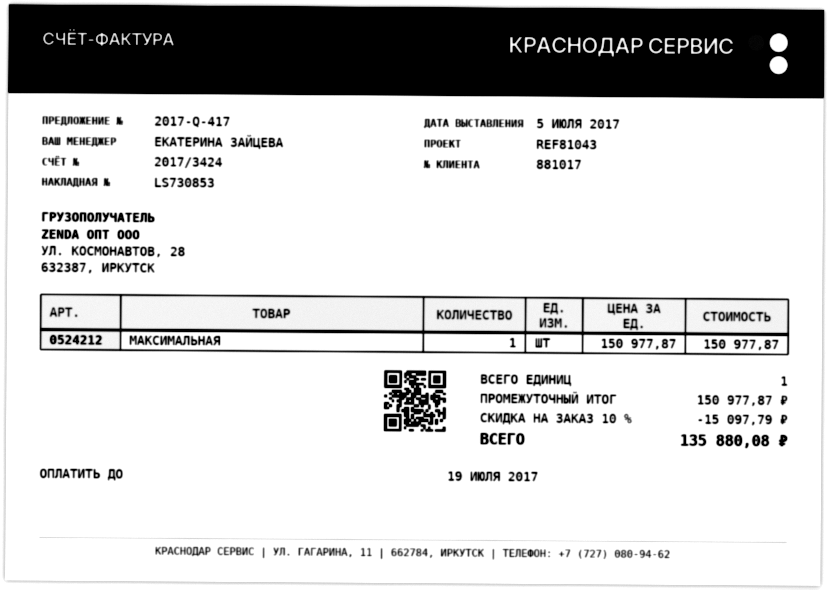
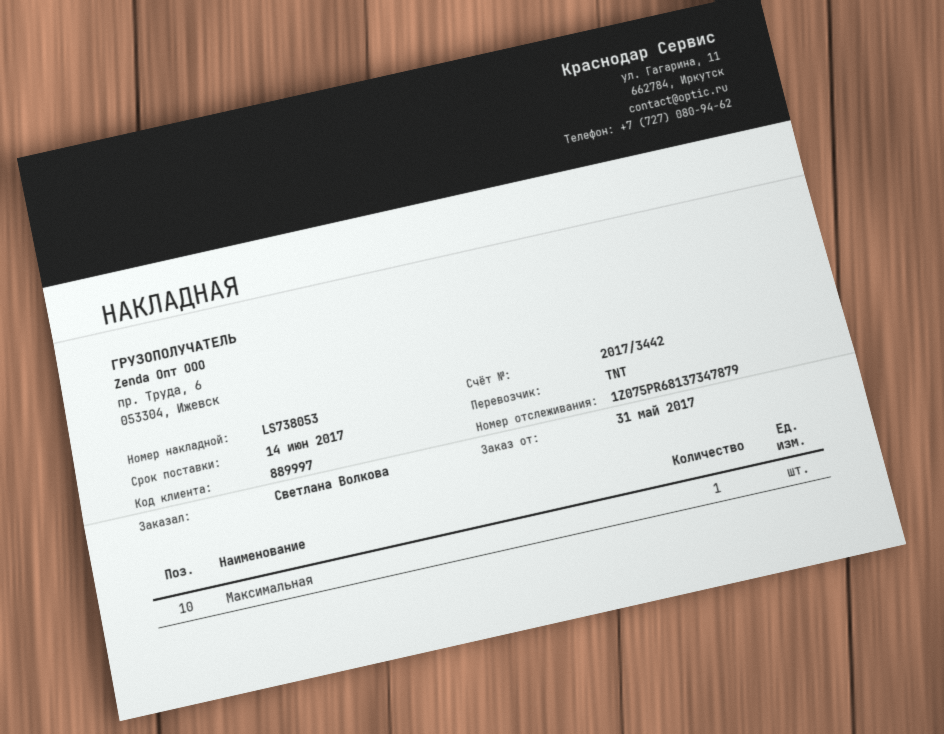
delivery note number: LS730853 -> LS738053
invoice number: 2017/3424 -> 2017/3442
customer number: 881017 -> 889997
ship to: УЛ. КОСМОНАВТОВ, 28, 632387, ИРКУТСК -> пр. Труда, 6, 053304, Ижевск

